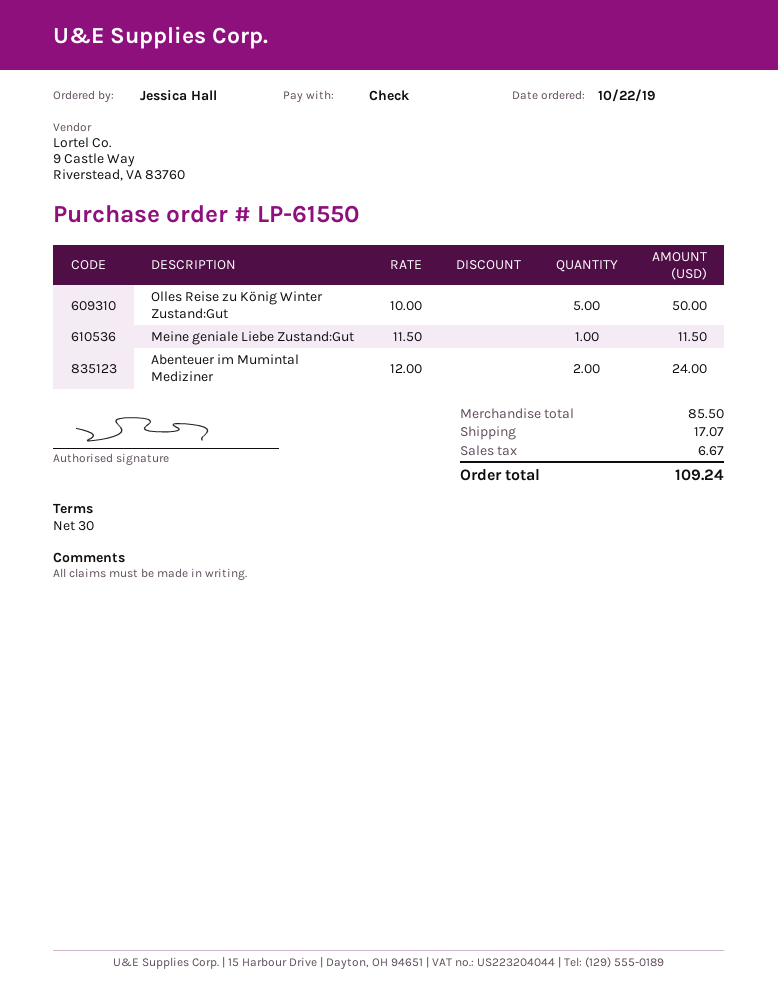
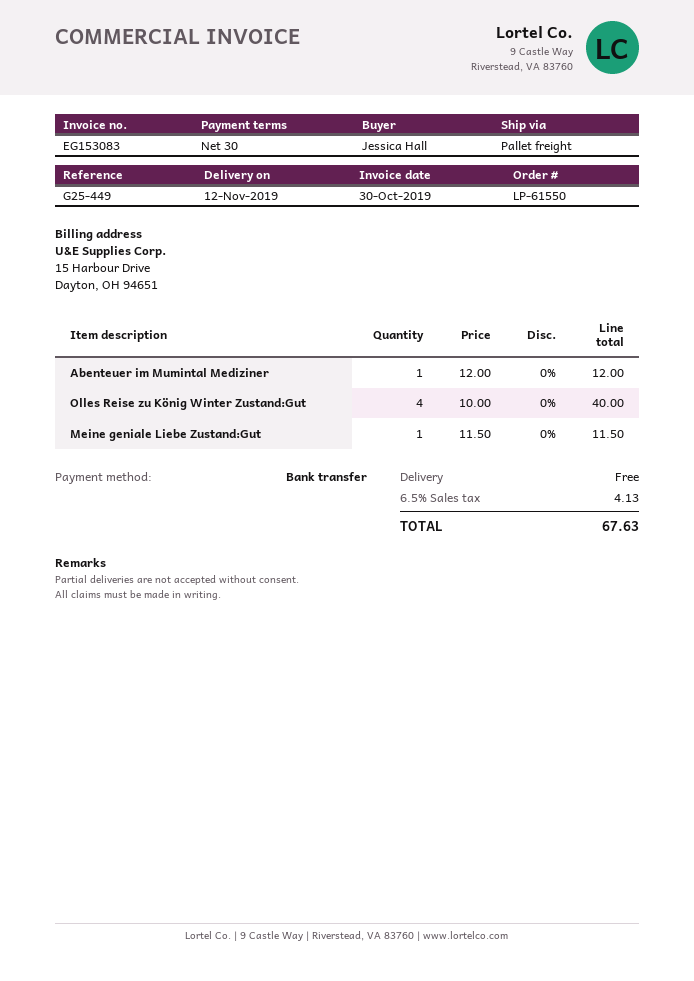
payment method: cheque -> bank transfer
Olles Reise zu König Winter Zustand:Gut: 5 x 10.00 = 50.00 -> 4 x 10.00 = 40.00
Abenteuer im Mumintal Mediziner: 2 x 12.00 = 24.00 -> 1 x 12.00 = 12.00
shipping: 17.07 -> 0.00
tax: 6.67 -> 4.13
total: 109.24 -> 67.63

